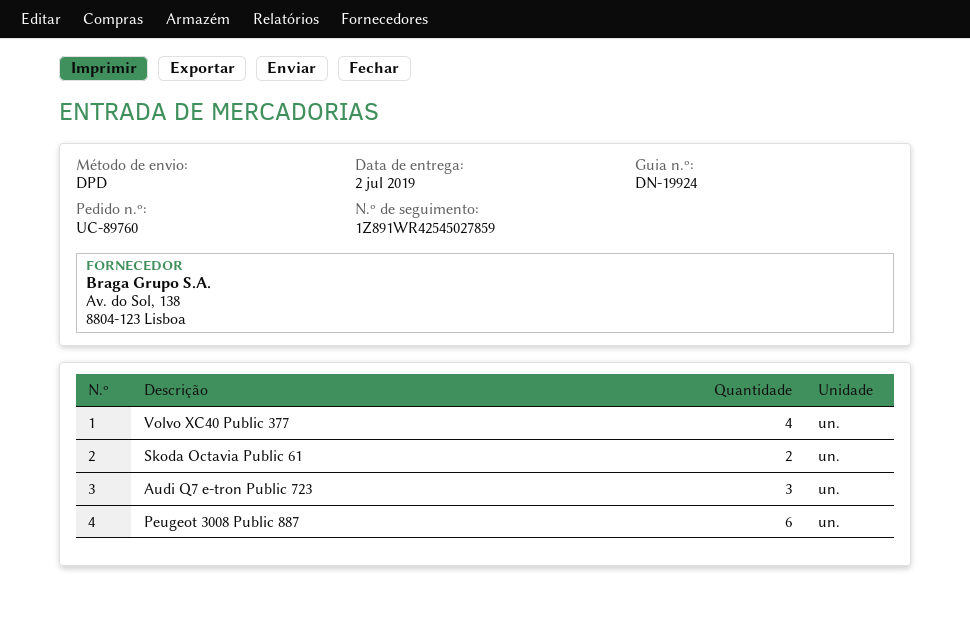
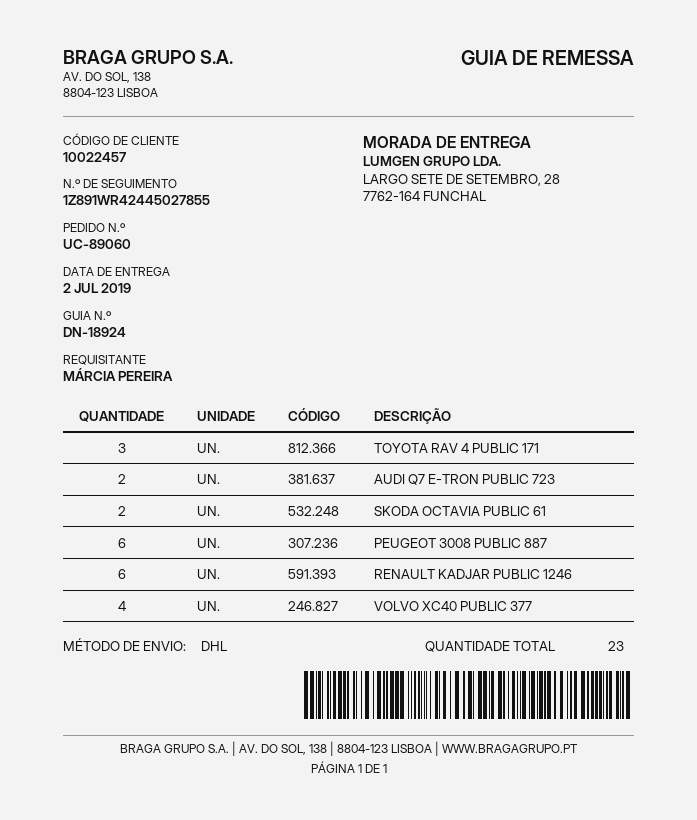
order number: UC-89760 -> UC-89060
delivery note number: DN-19924 -> DN-18924
shipping method: DPD -> DHL
tracking number: 1Z891WR42545027859 -> 1Z891WR42445027855
Audi Q7 e-tron Public 723: 3 -> 2
TOYOTA RAV 4 PUBLIC 171: none -> 3
RENAULT KADJAR PUBLIC 1246: none -> 6

